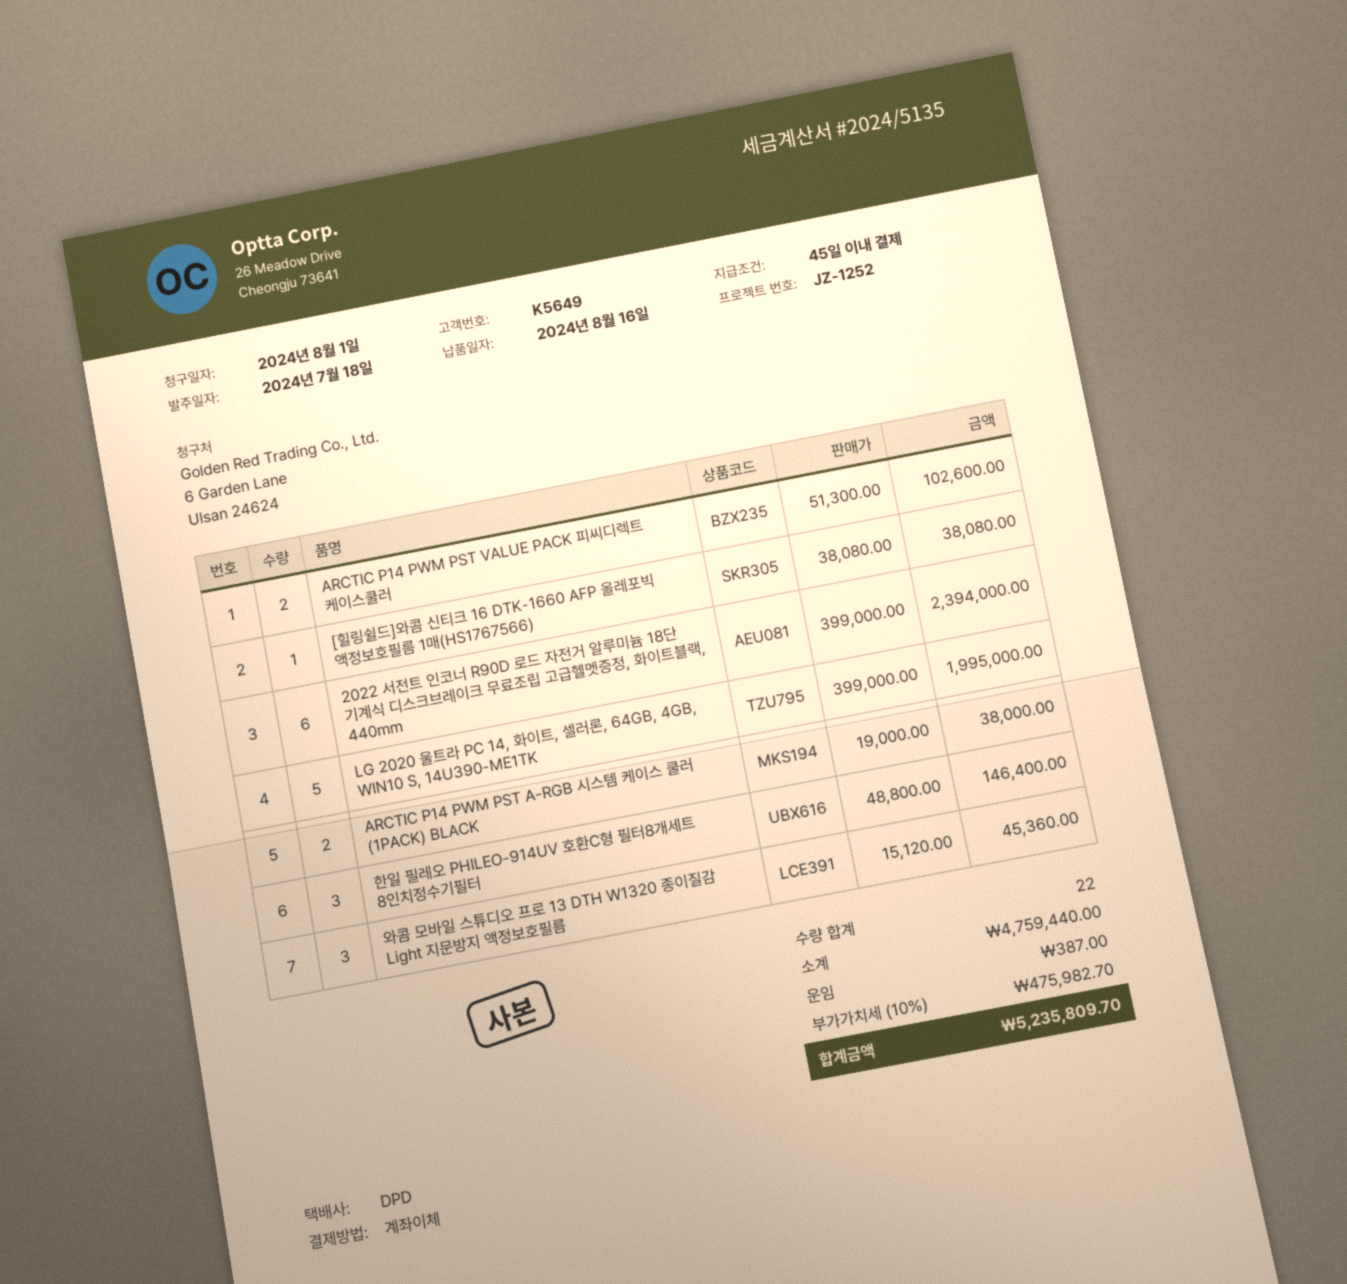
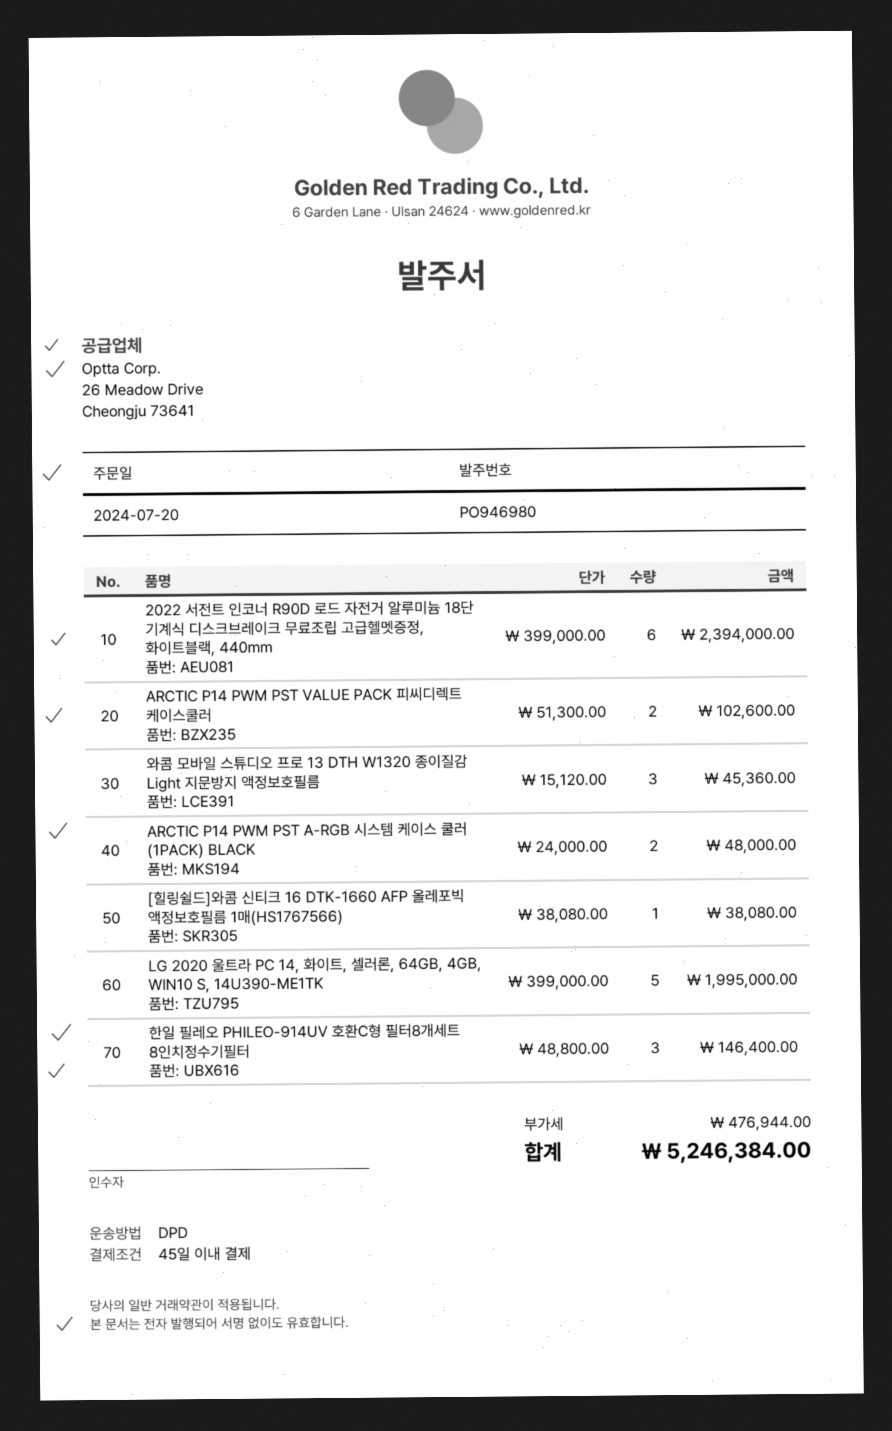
order date: 2024-07-18 -> 2024-07-20
ARCTIC P14 PWM PST A-RGB 시스템 케이스 쿨러 (1PACK) BLACK: 2 x 19000.00 = 38000.00 -> 2 x 24000.00 = 48000.00
shipping: 387.00 -> none
tax: 475982.70 -> 476944.00
total: 5235809.70 -> 5246384.00

